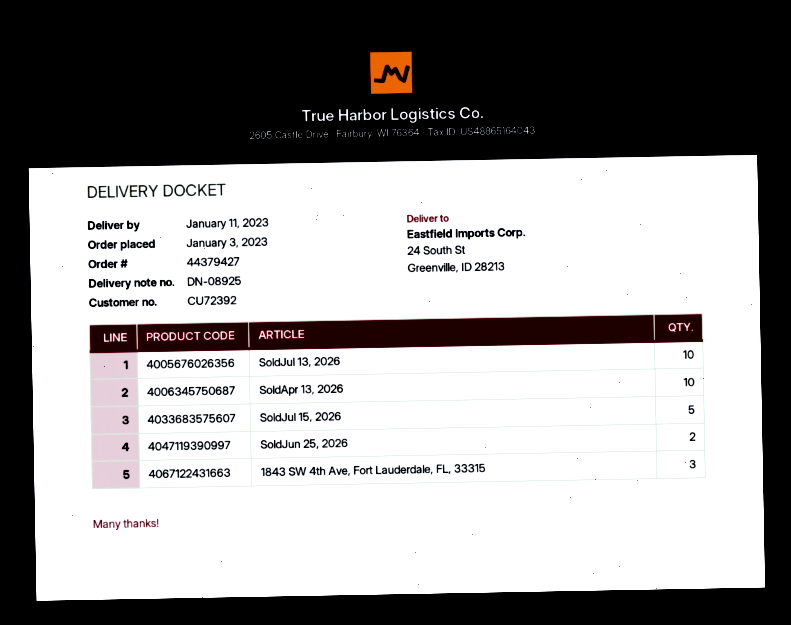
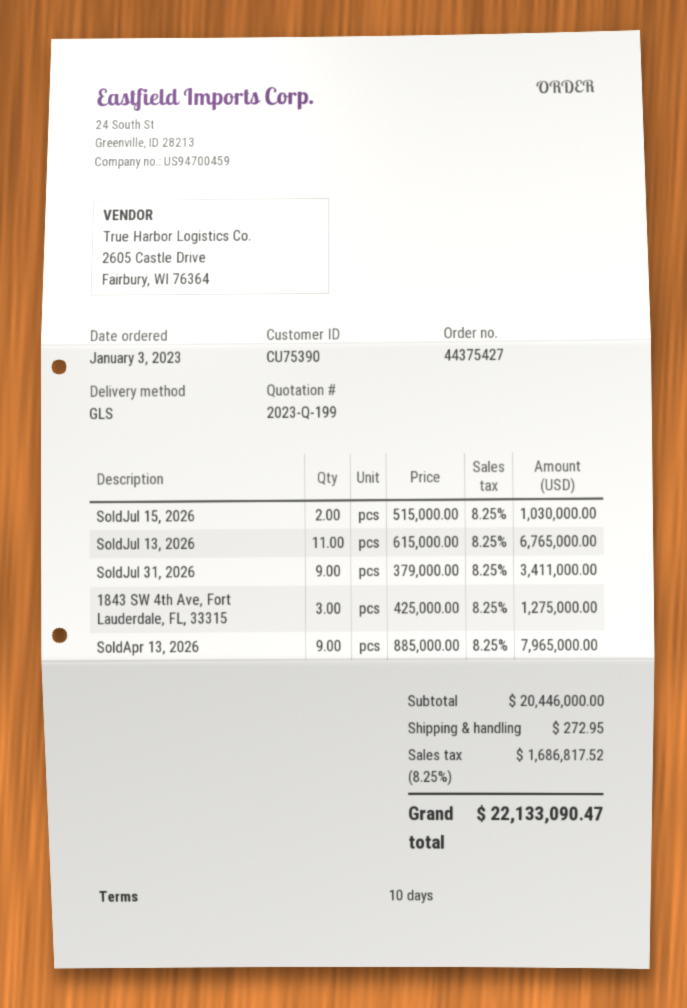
order number: 44379427 -> 44375427
customer number: CU72392 -> CU75390
SoldJul 13, 2026: 10 -> 11
SoldApr 13, 2026: 10 -> 9
SoldJul 15, 2026: 5 -> 2
SoldJun 25, 2026: 2 -> none
SoldJul 31, 2026: none -> 9

